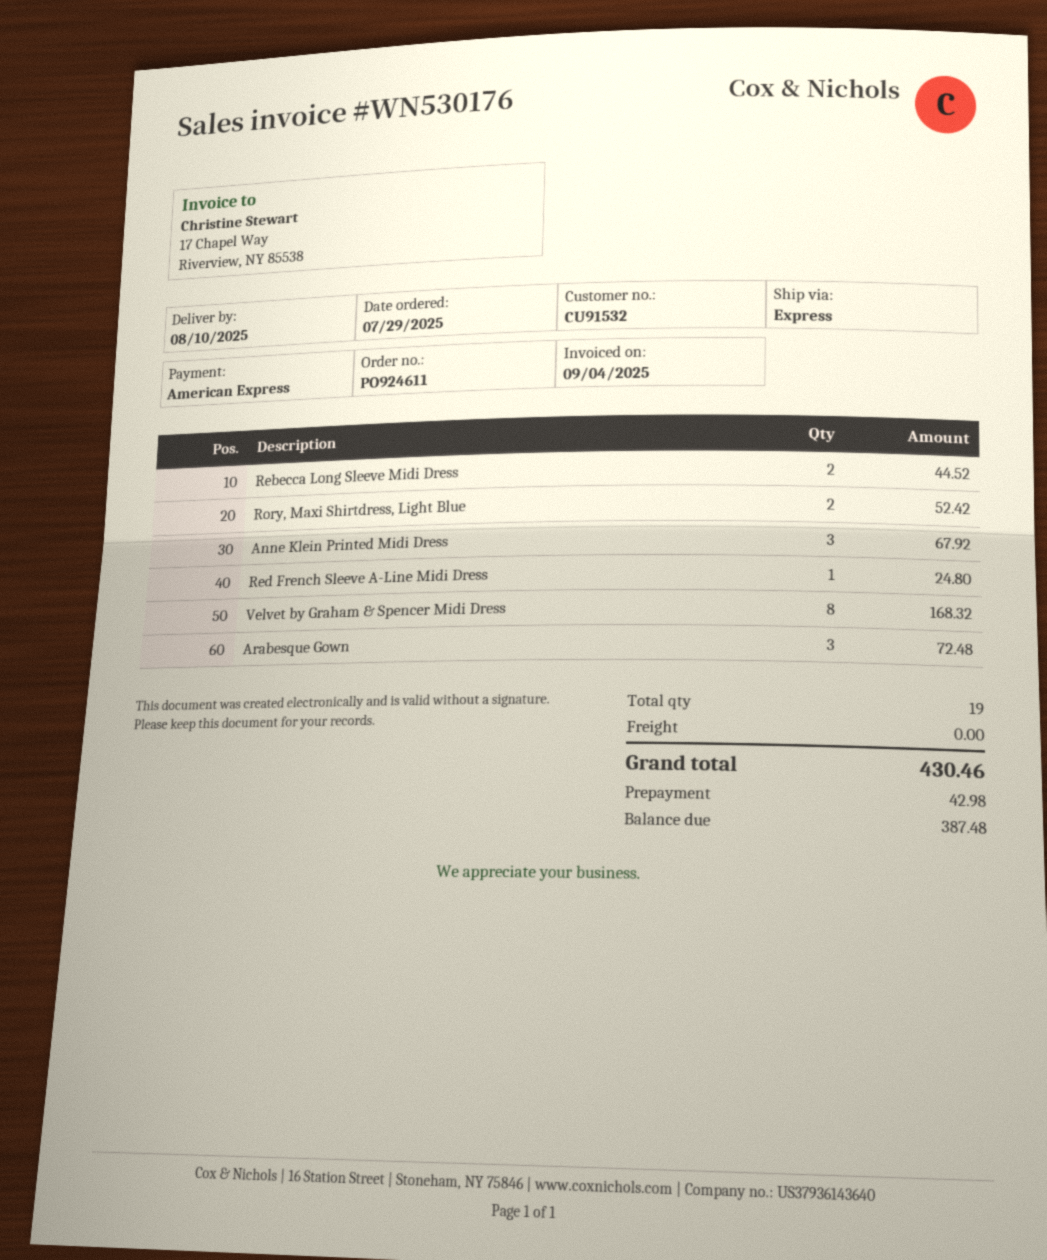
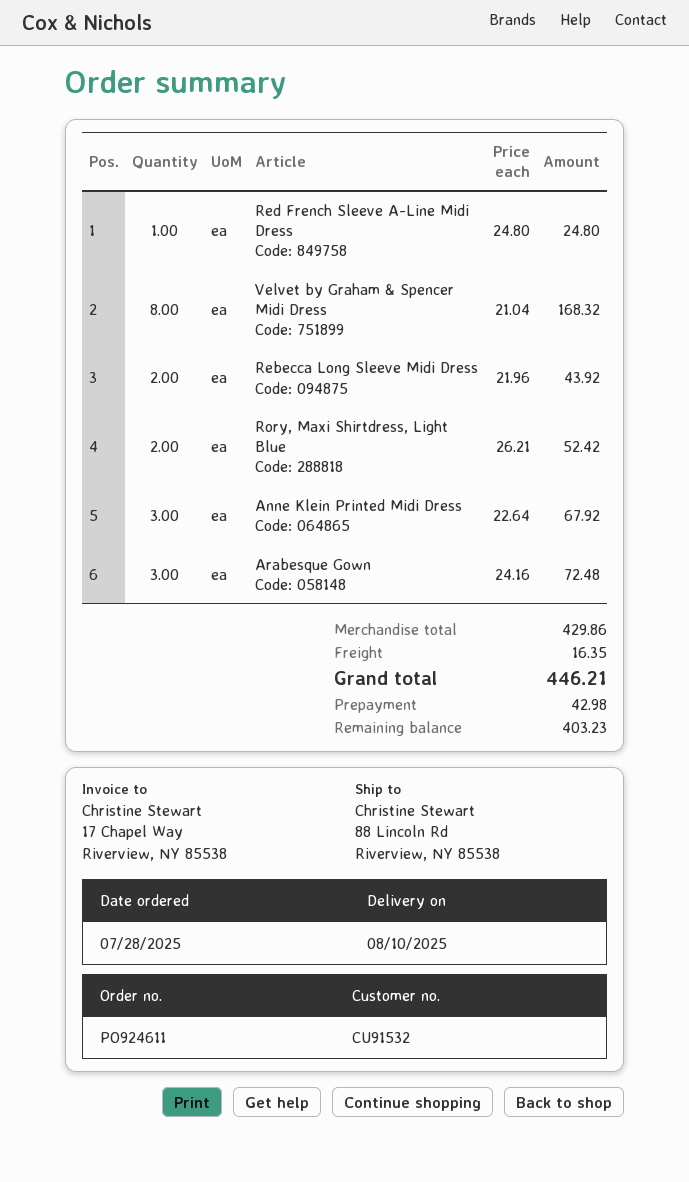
order date: 2025-07-29 -> 2025-07-28
Rebecca Long Sleeve Midi Dress: 2 for 44.52 -> 2 for 43.92
shipping: 0.00 -> 16.35
total: 430.46 -> 446.21
balance: 387.48 -> 403.23

